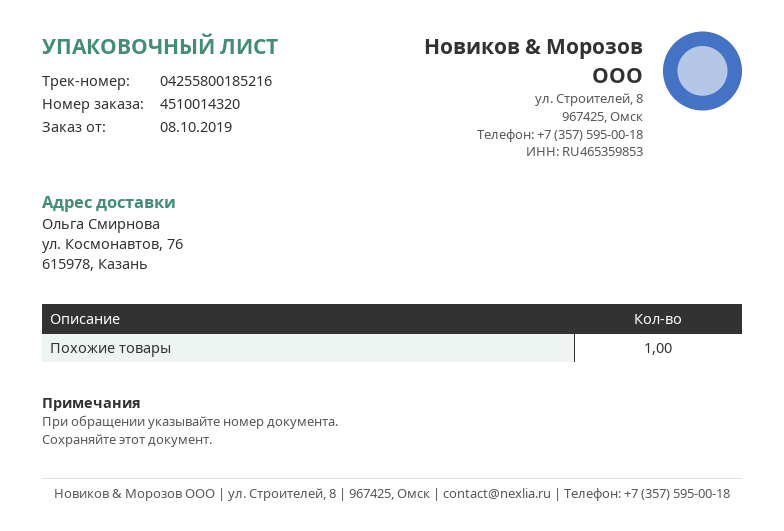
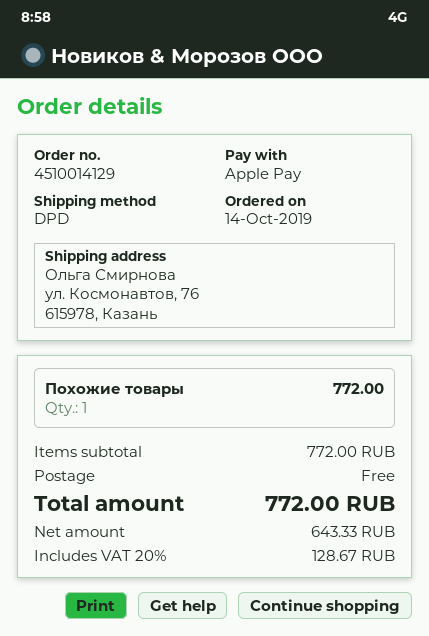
order number: 4510014320 -> 4510014129
order date: 2019-10-08 -> 2019-10-14

